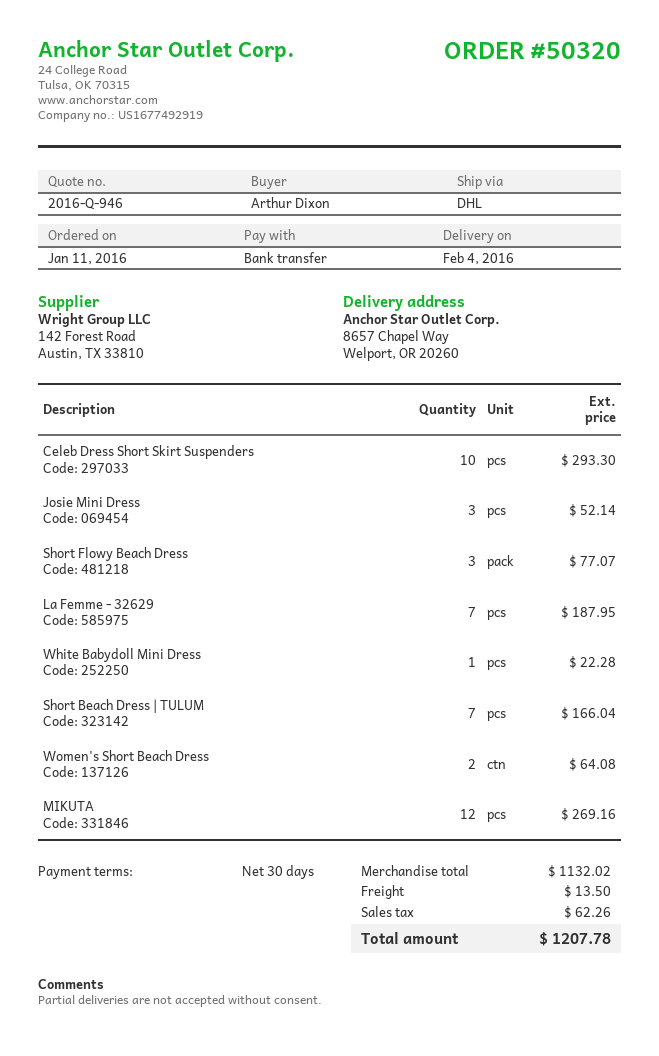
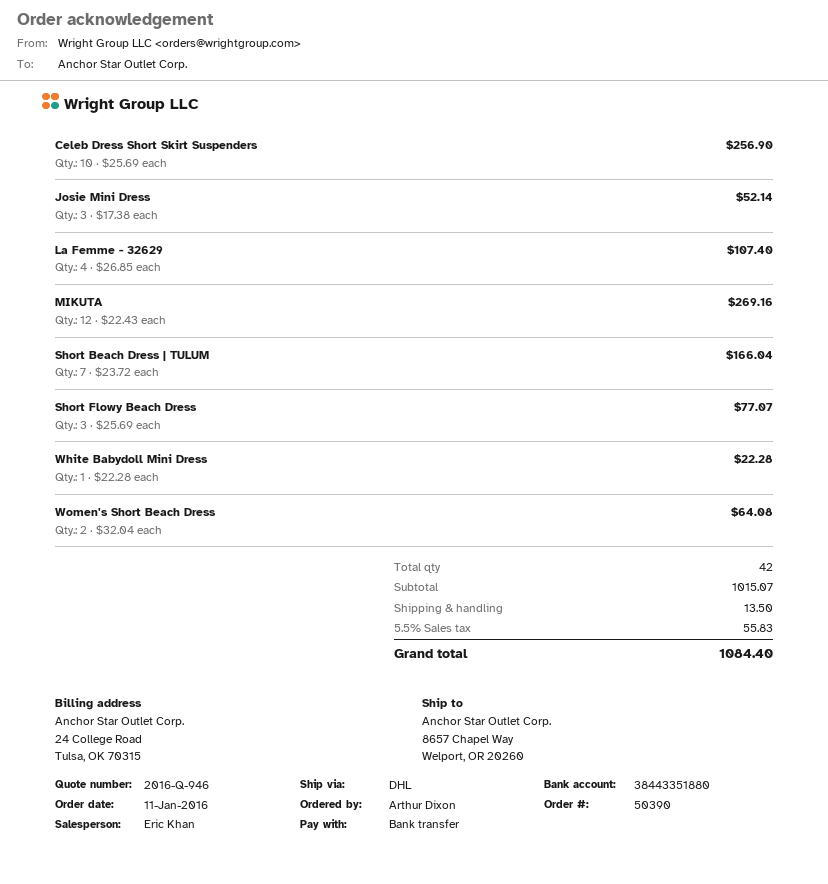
order number: 50320 -> 50390
Celeb Dress Short Skirt Suspenders: 10 for 293.30 -> 10 for 256.90
La Femme - 32629: 7 for 187.95 -> 4 for 107.40
subtotal: 1132.02 -> 1015.07
tax: 62.26 -> 55.83
total: 1207.78 -> 1084.40

